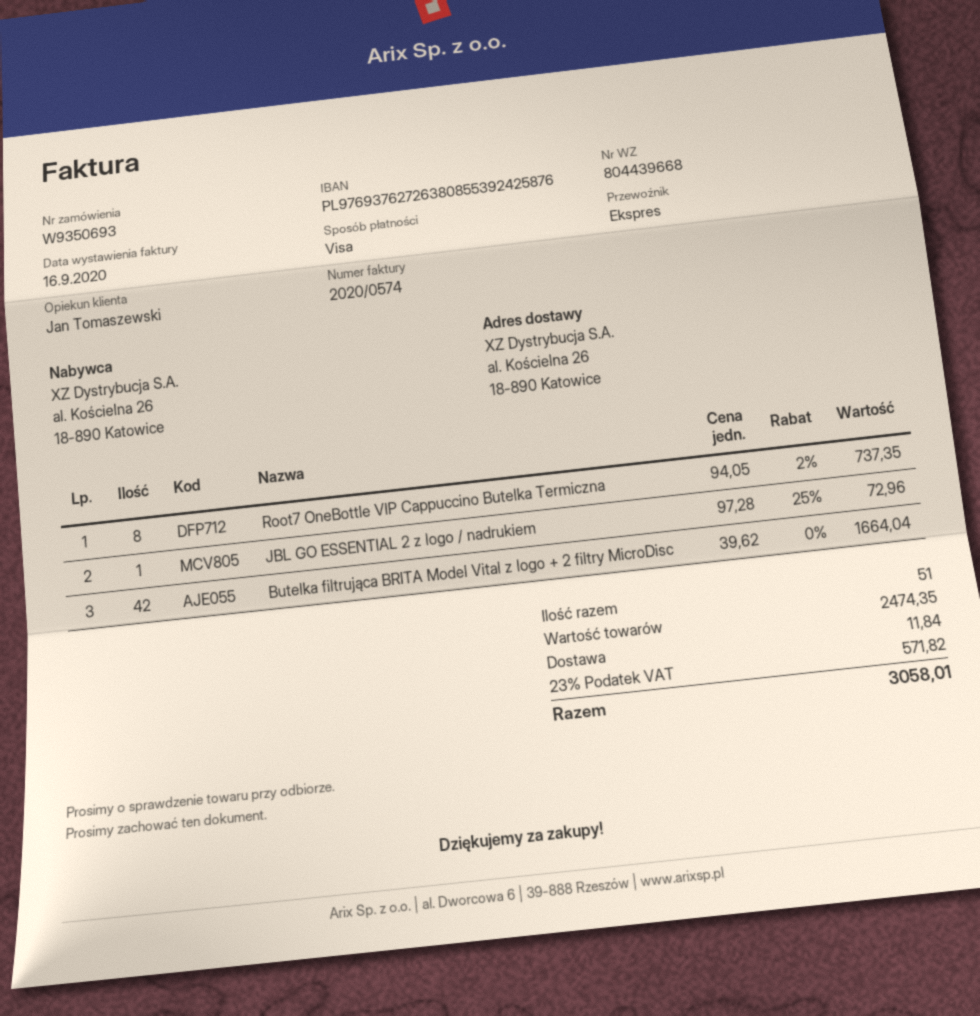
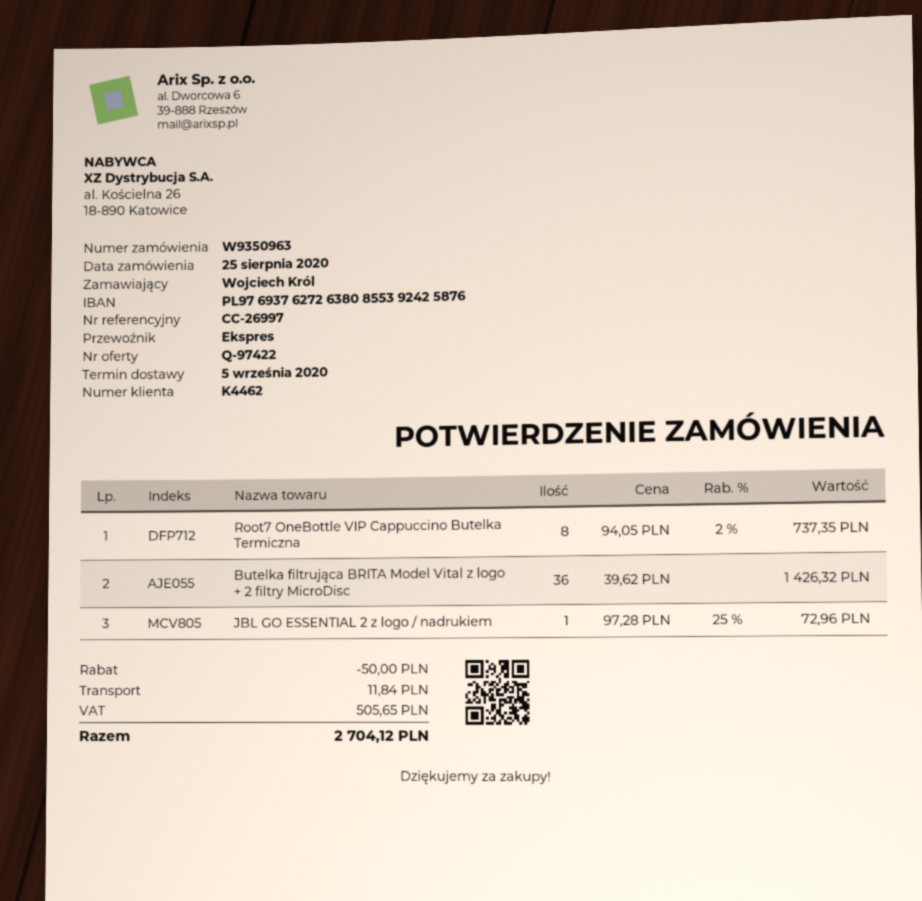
order number: W9350693 -> W9350963
Butelka filtrująca BRITA Model Vital z logo + 2 filtry MicroDisc: 42 x 39.62 = 1664.04 -> 36 x 39.62 = 1426.32
discount: none -> 50.00
tax: 571.82 -> 505.65
total: 3058.01 -> 2704.12

